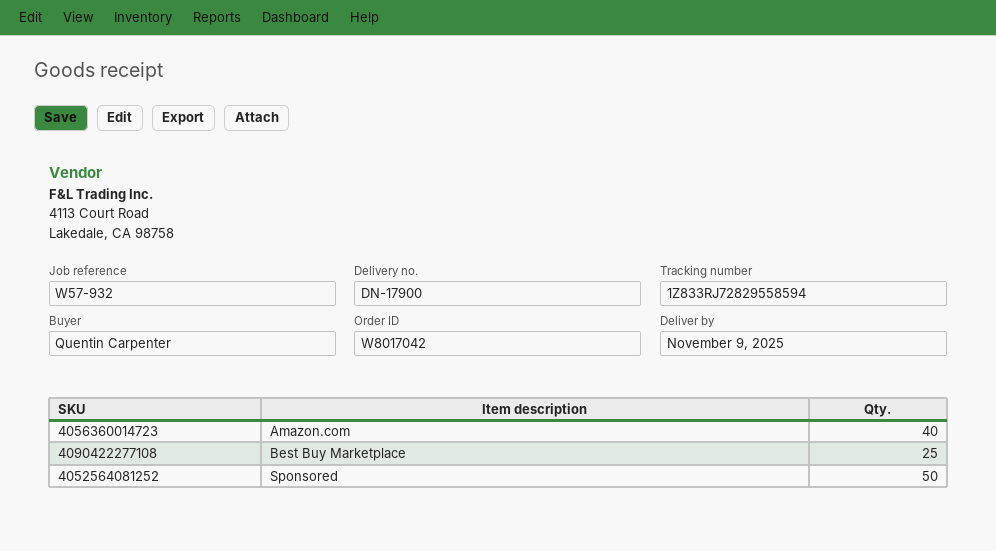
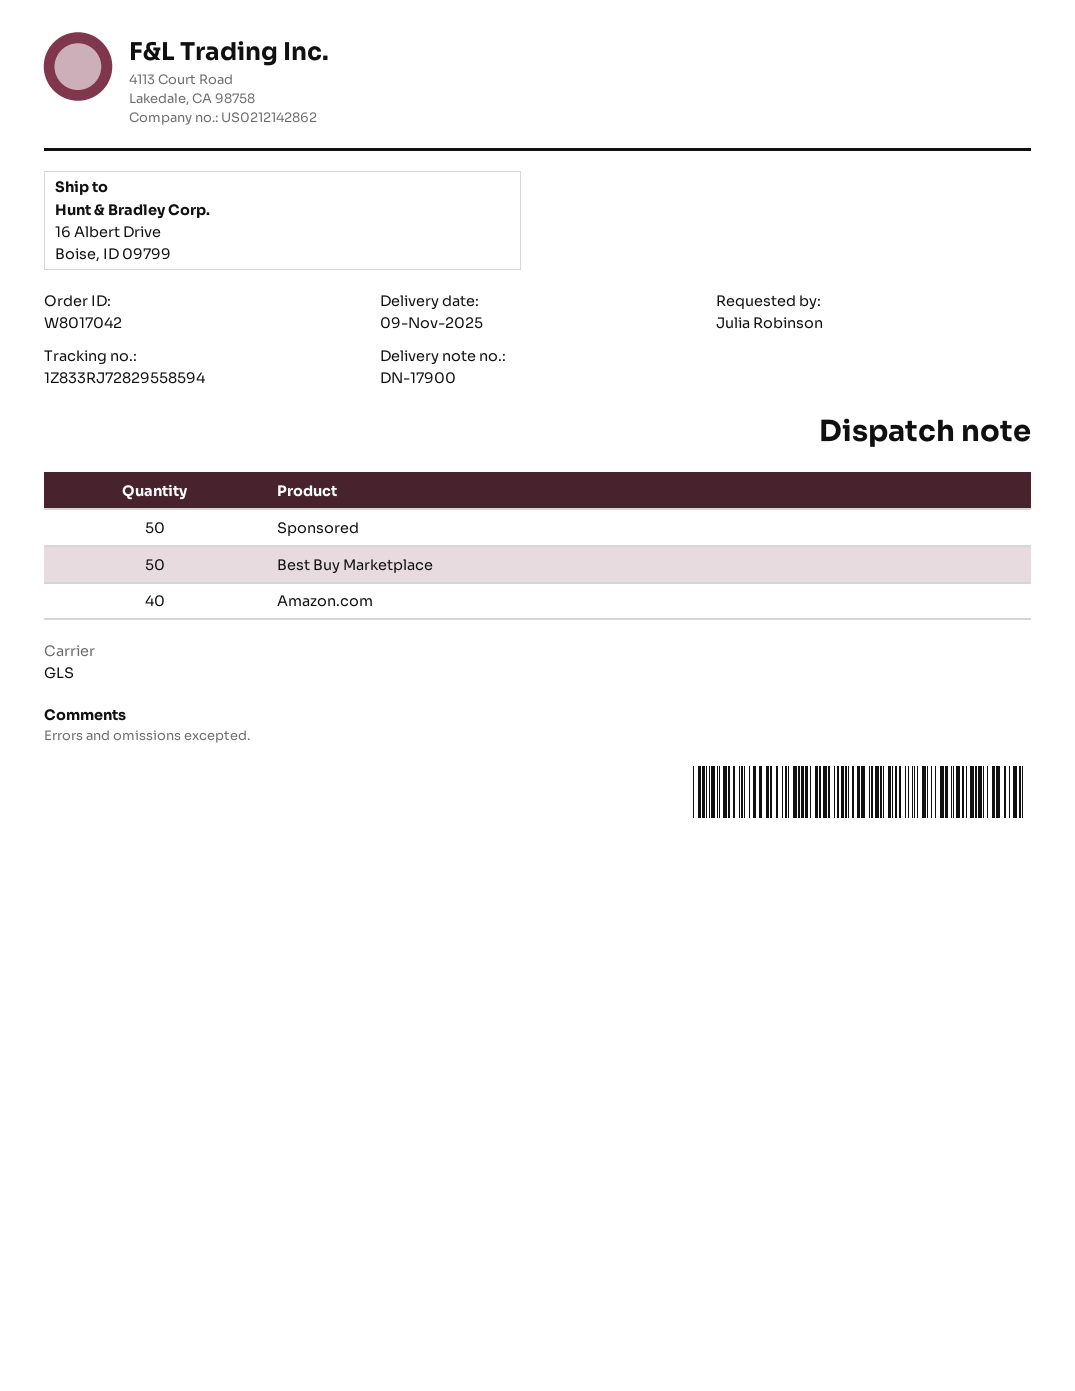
ordered by: Quentin Carpenter -> Julia Robinson
Best Buy Marketplace: 25 -> 50

